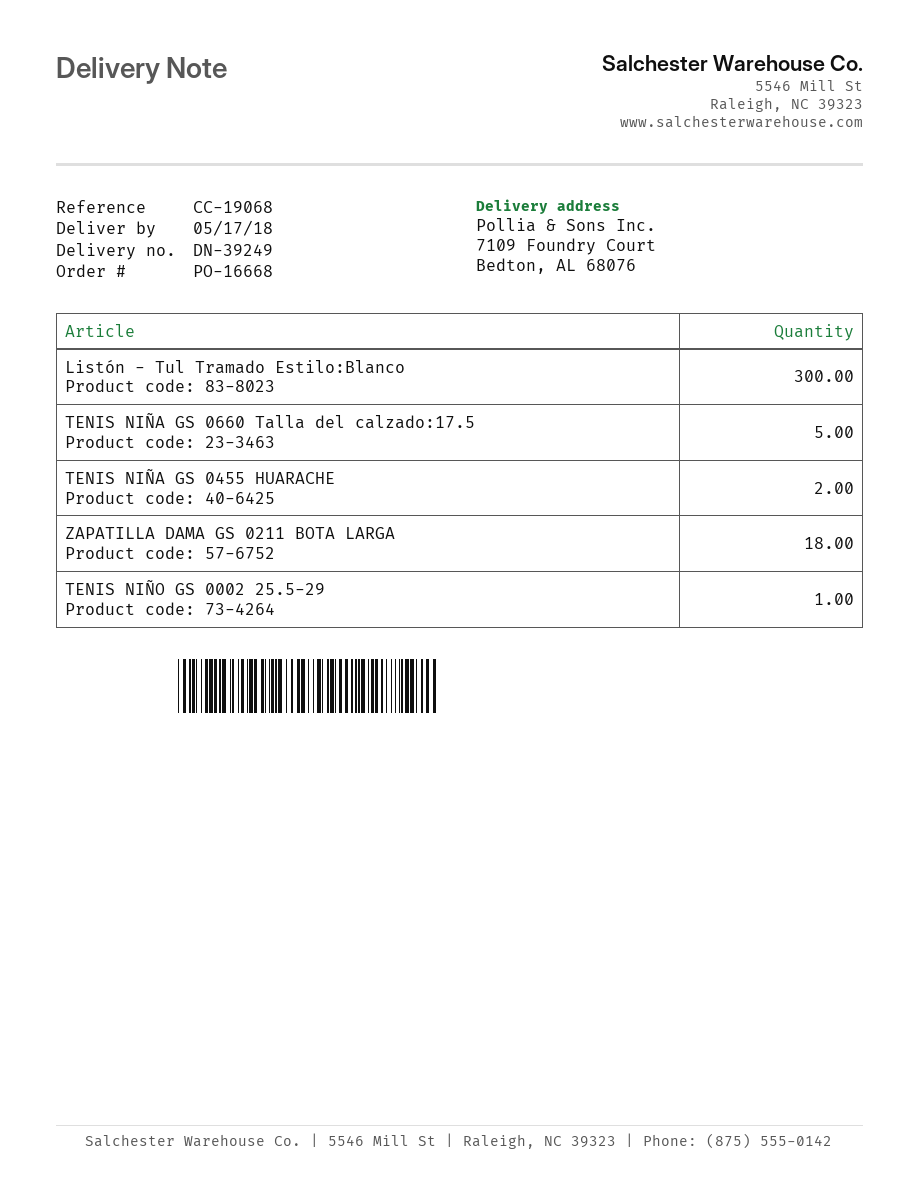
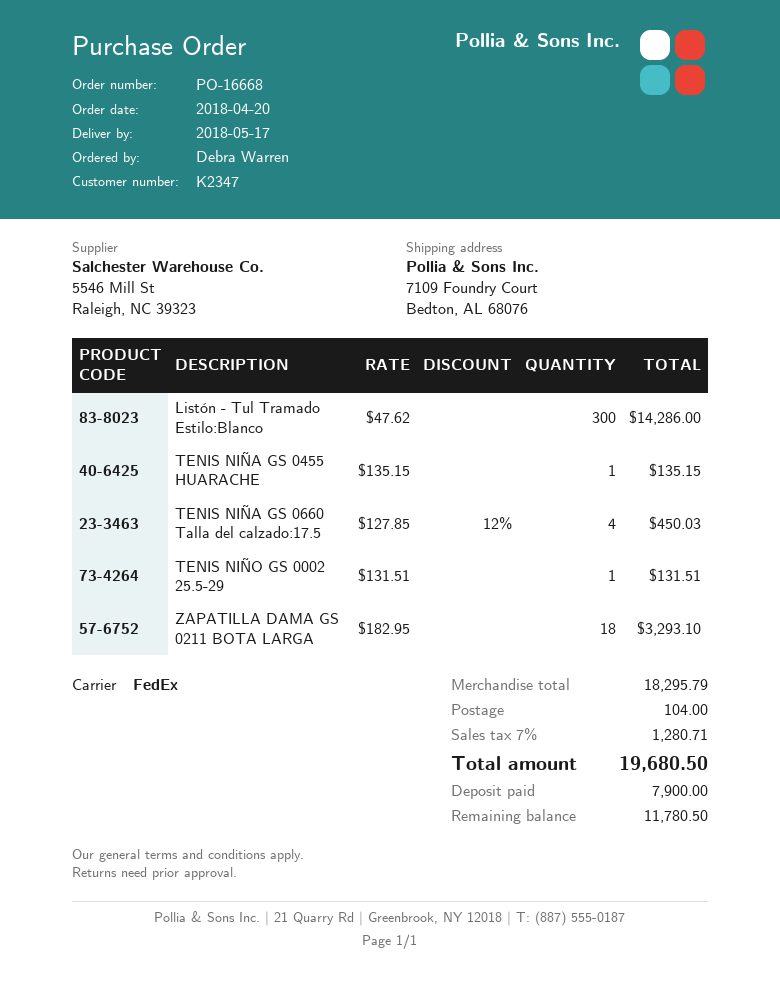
TENIS NIÑA GS 0660 Talla del calzado:17.5: 5 -> 4
TENIS NIÑA GS 0455 HUARACHE: 2 -> 1

